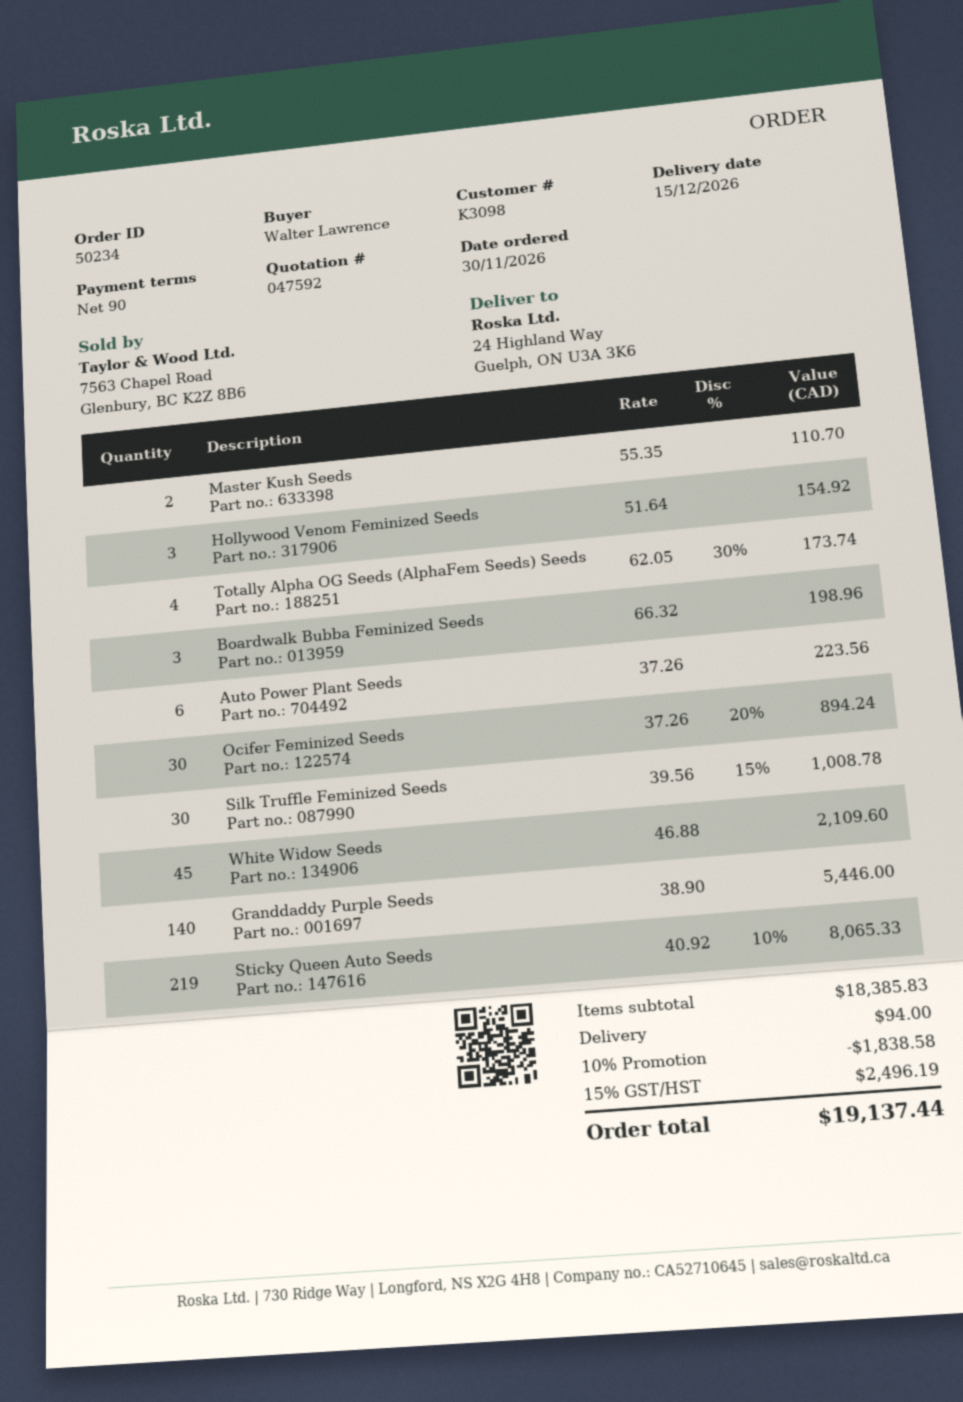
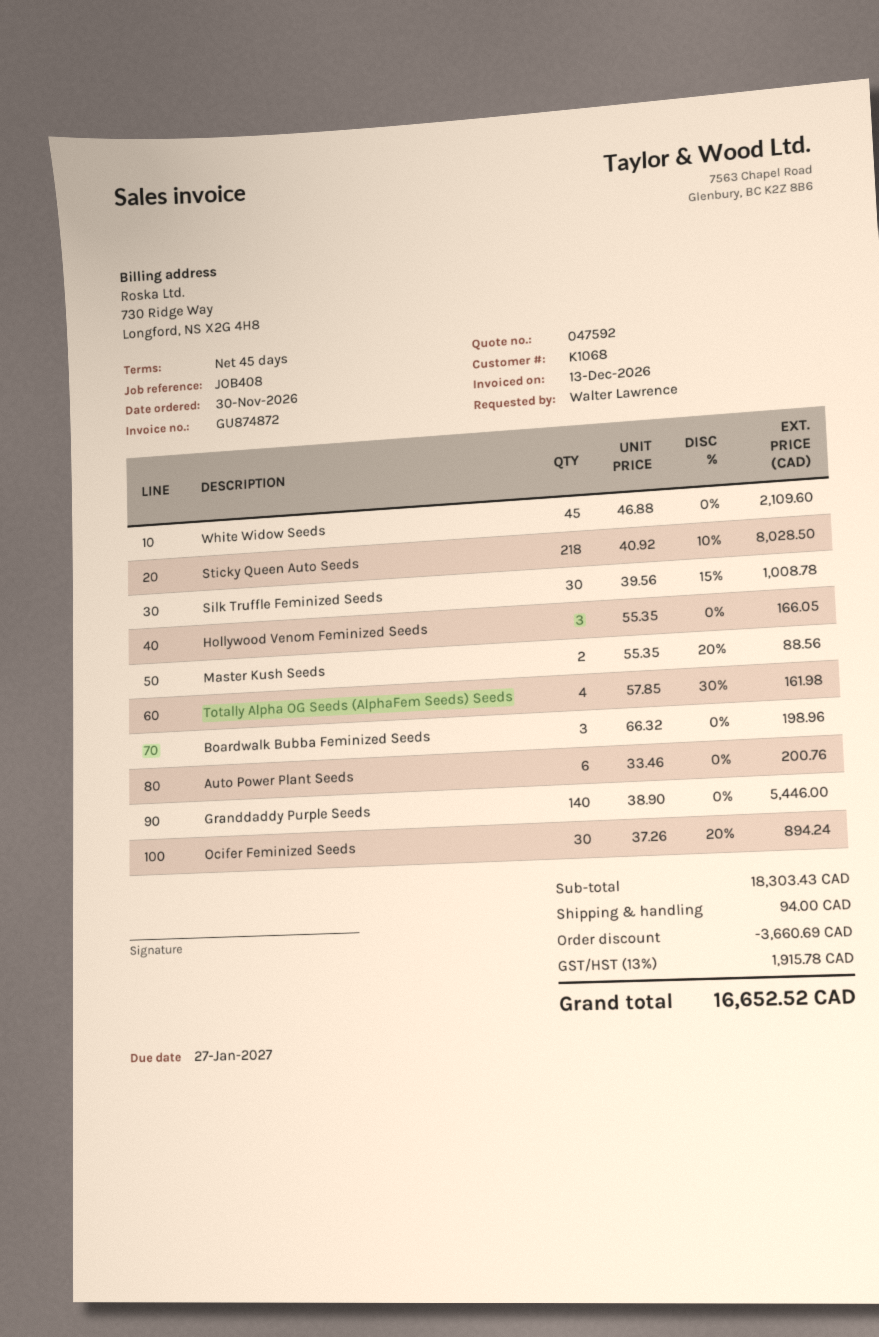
payment terms: 90 days -> 45 days
customer number: K3098 -> K1068
Master Kush Seeds: 2 x 55.35 = 110.70 -> 2 x 55.35 - 20% = 88.56
Hollywood Venom Feminized Seeds: 3 x 51.64 = 154.92 -> 3 x 55.35 = 166.05
Totally Alpha OG Seeds (AlphaFem Seeds) Seeds: 4 x 62.05 - 30% = 173.74 -> 4 x 57.85 - 30% = 161.98
Auto Power Plant Seeds: 6 x 37.26 = 223.56 -> 6 x 33.46 = 200.76
Sticky Queen Auto Seeds: 219 x 40.92 - 10% = 8065.33 -> 218 x 40.92 - 10% = 8028.50
subtotal: 18385.83 -> 18303.43
discount: 1838.58 -> 3660.69
tax: 15% = 2496.19 -> 13% = 1915.78
total: 19137.44 -> 16652.52

